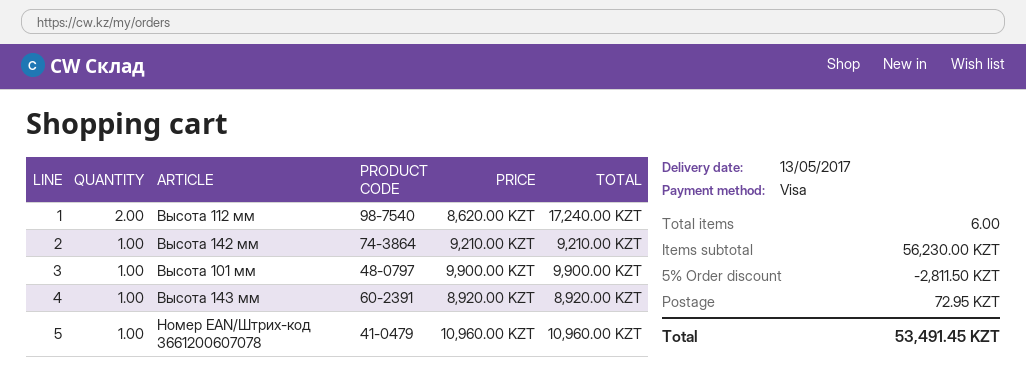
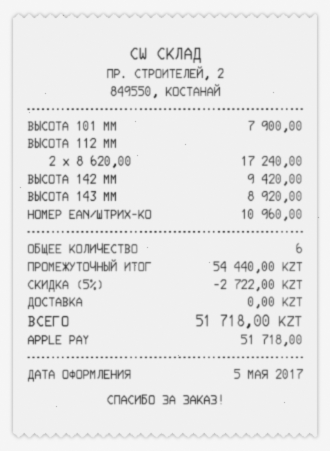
payment method: Visa -> Apple Pay
Высота 142 мм: 1 x 9210.00 = 9210.00 -> 1 x 9420.00 = 9420.00
Высота 101 мм: 1 x 9900.00 = 9900.00 -> 1 x 7900.00 = 7900.00
subtotal: 56230.00 -> 54440.00
discount: 5% = 2811.50 -> 5% = 2722.00
shipping: 72.95 -> 0.00
total: 53491.45 -> 51718.00

